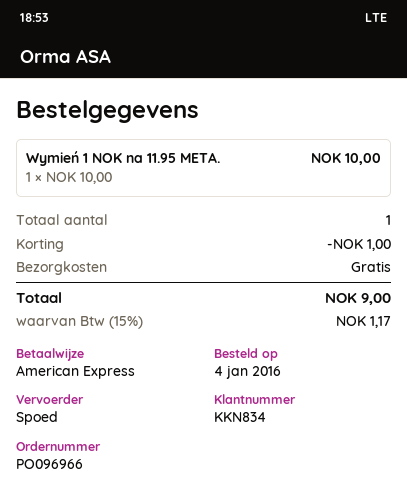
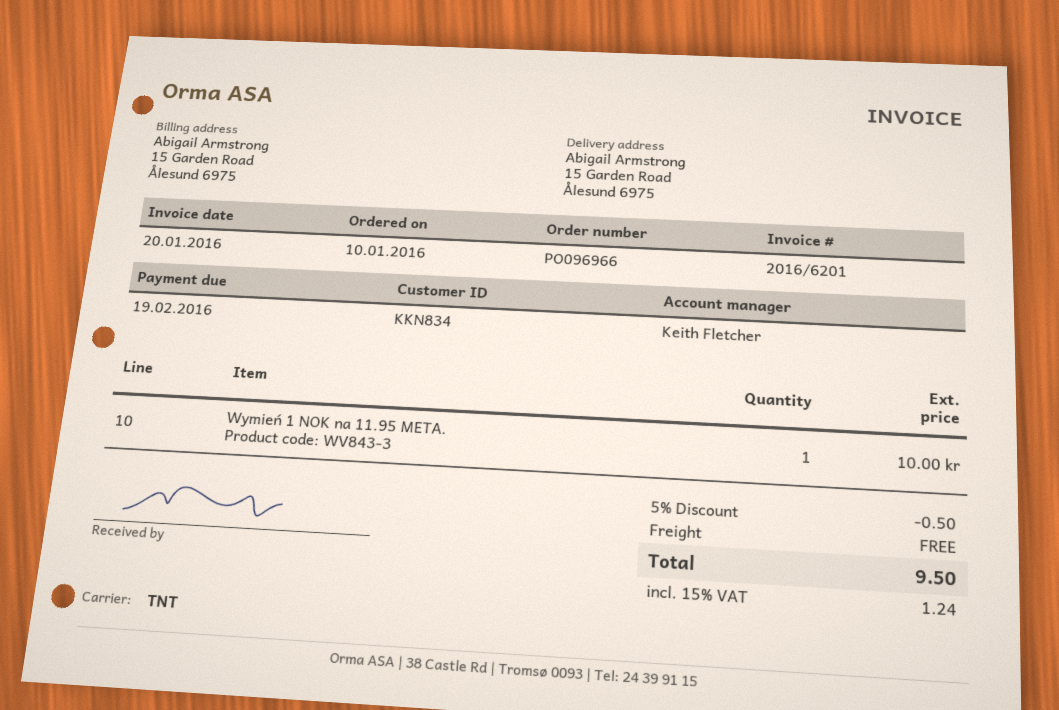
order date: 2016-01-04 -> 2016-01-10
shipping method: express -> TNT
discount: 1.00 -> 0.50
tax: 15% = 1.17 -> 15% = 1.24
total: 9.00 -> 9.50

